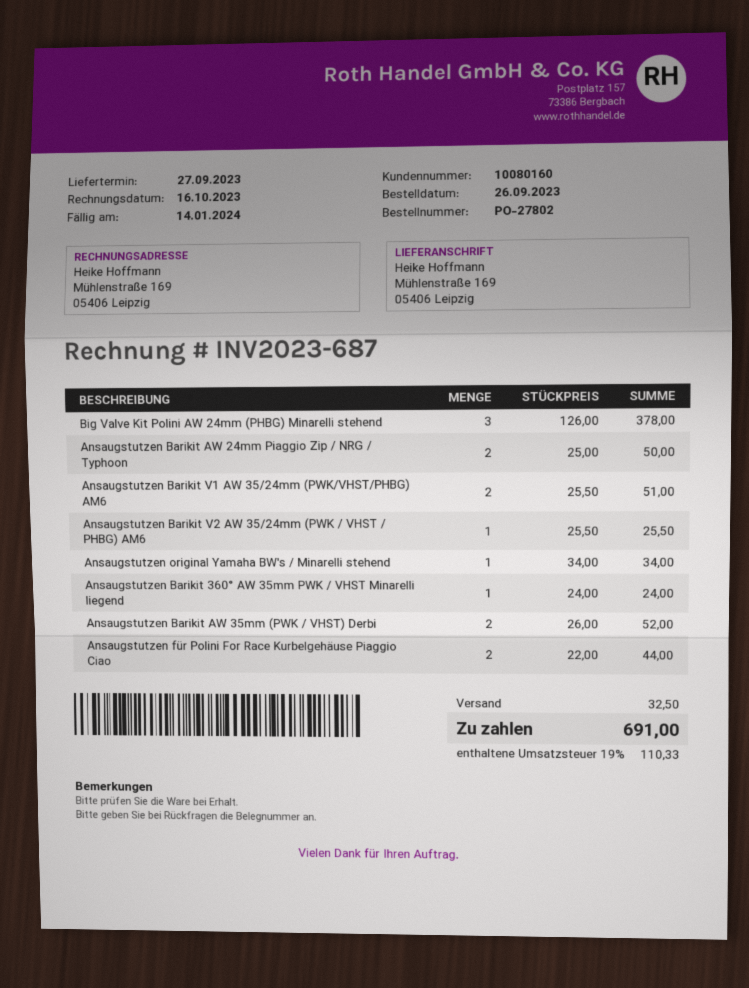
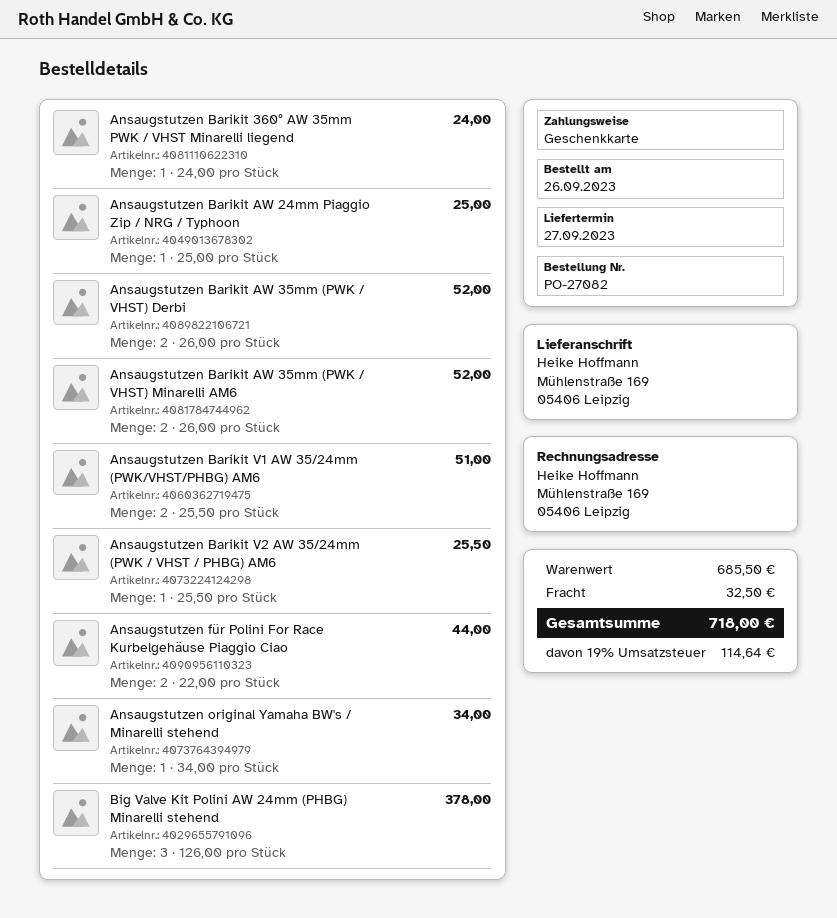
order number: PO-27802 -> PO-27082
Ansaugstutzen Barikit AW 24mm Piaggio Zip / NRG / Typhoon: 2 x 25.00 = 50.00 -> 1 x 25.00 = 25.00
Ansaugstutzen Barikit AW 35mm (PWK / VHST) Minarelli AM6: none -> 2 x 26.00 = 52.00
tax: 19% = 110.33 -> 19% = 114.64
total: 691.00 -> 718.00

